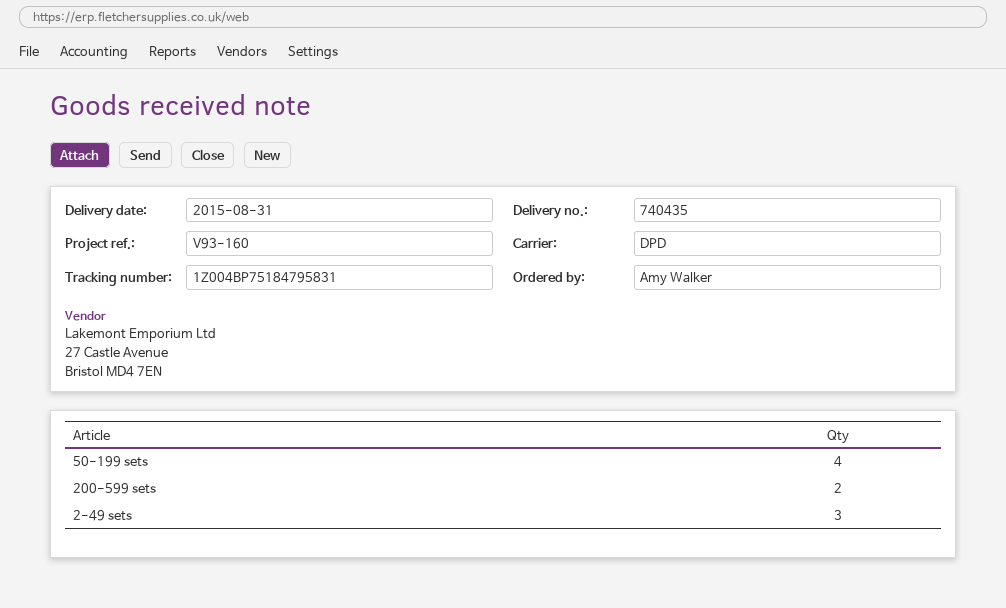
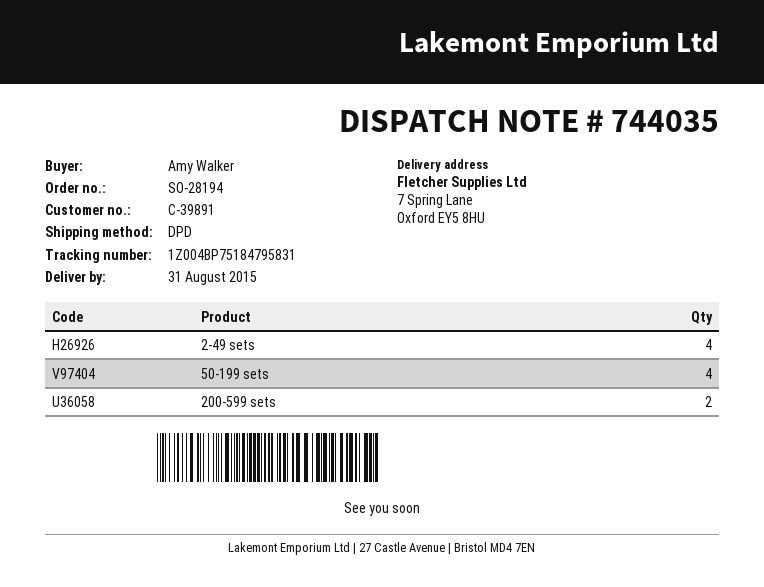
delivery note number: 740435 -> 744035
2-49 sets: 3 -> 4

